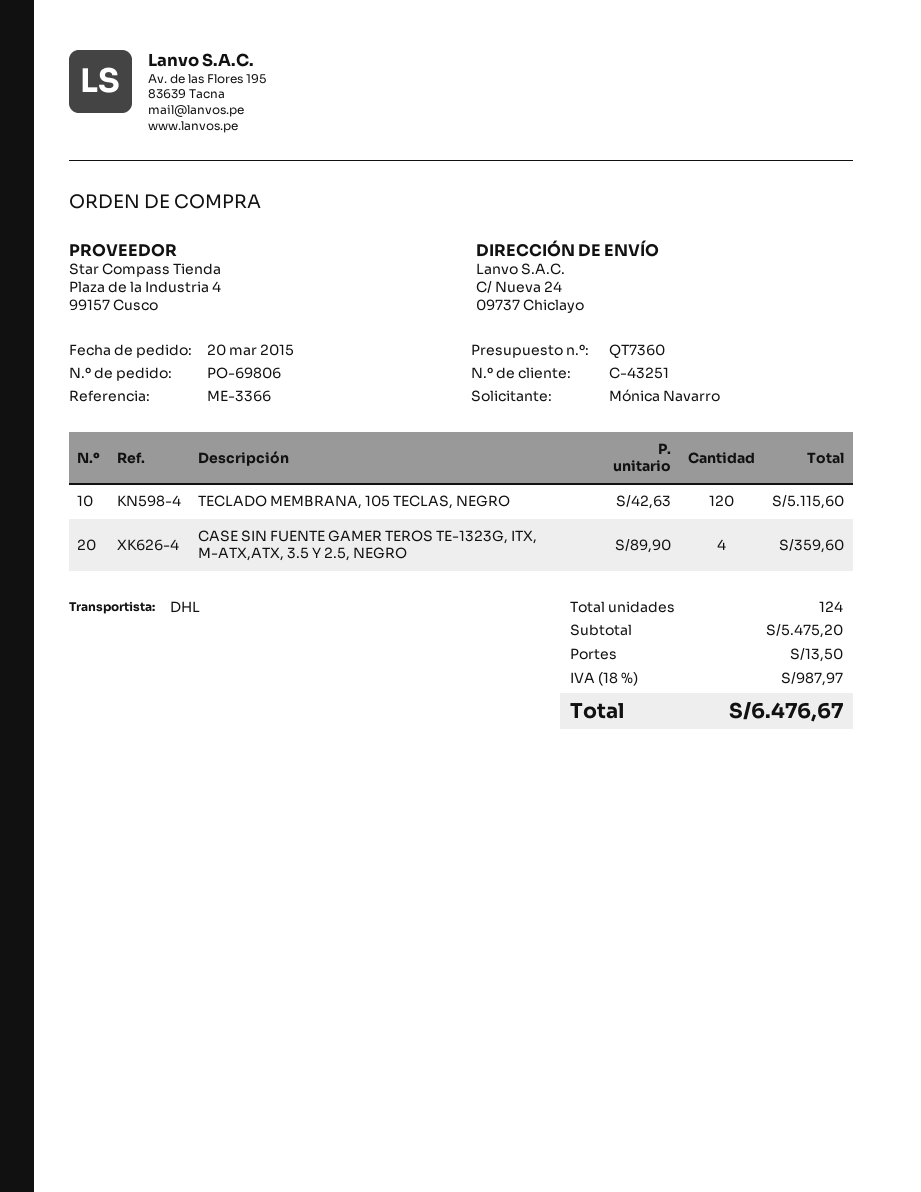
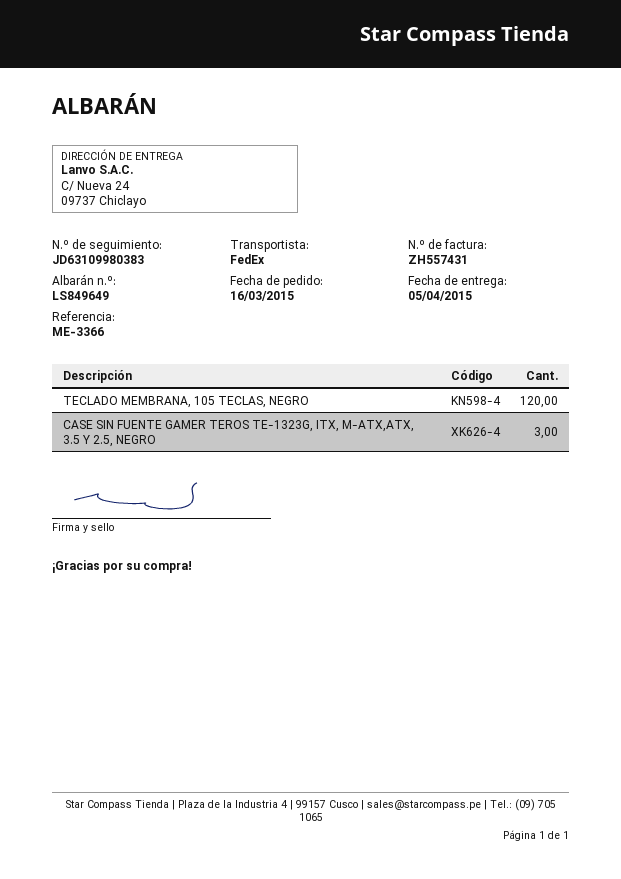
order date: 2015-03-20 -> 2015-03-16
shipping method: DHL -> FedEx
CASE SIN FUENTE GAMER TEROS TE-1323G, ITX, M-ATX,ATX, 3.5 Y 2.5, NEGRO: 4 -> 3

